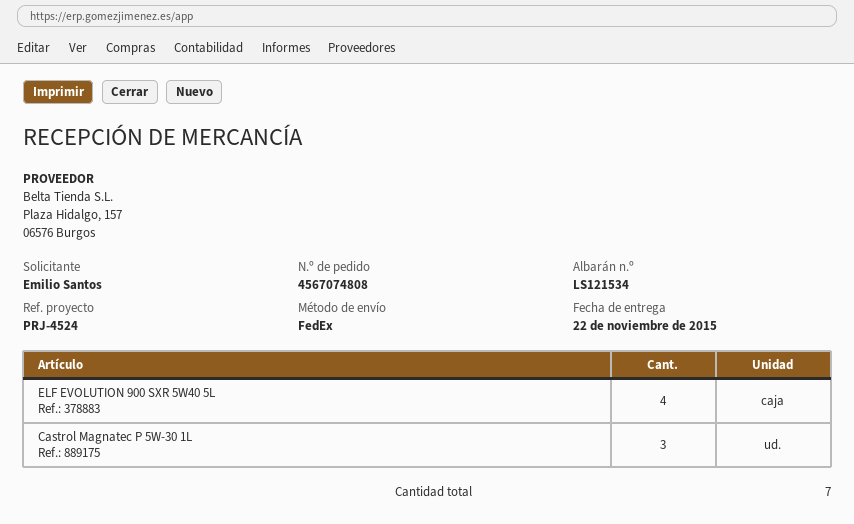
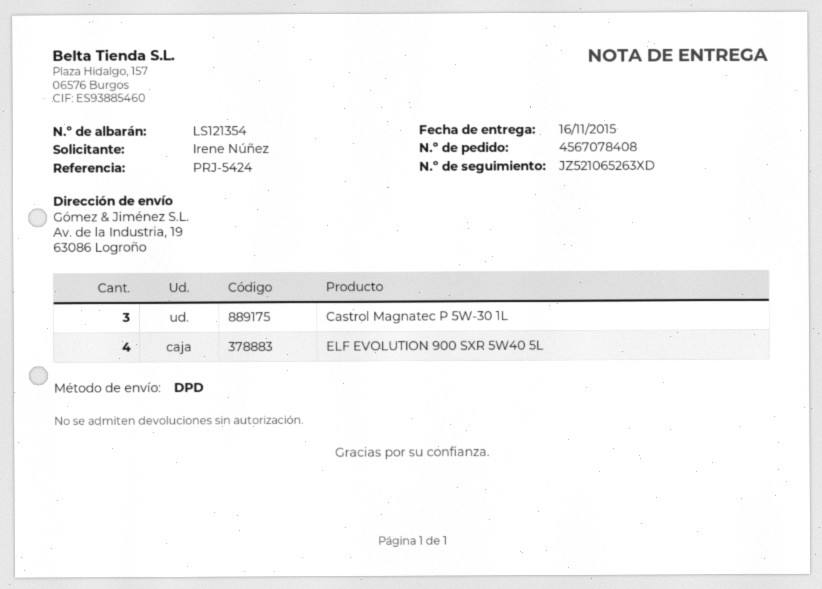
order number: 4567074808 -> 4567078408
delivery note number: LS121534 -> LS121354
delivery date: 2015-11-22 -> 2015-11-16
reference: PRJ-4524 -> PRJ-5424
ordered by: Emilio Santos -> Irene Núñez
shipping method: FedEx -> DPD

